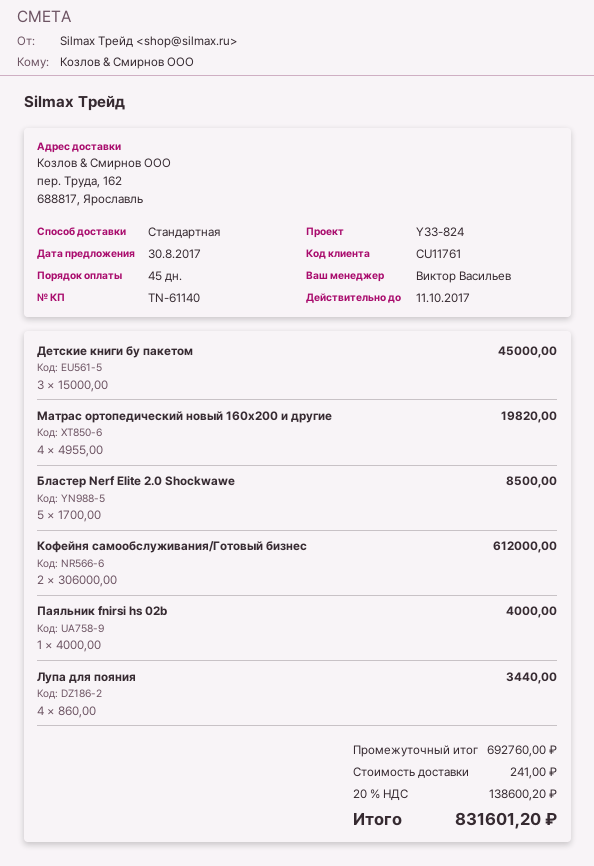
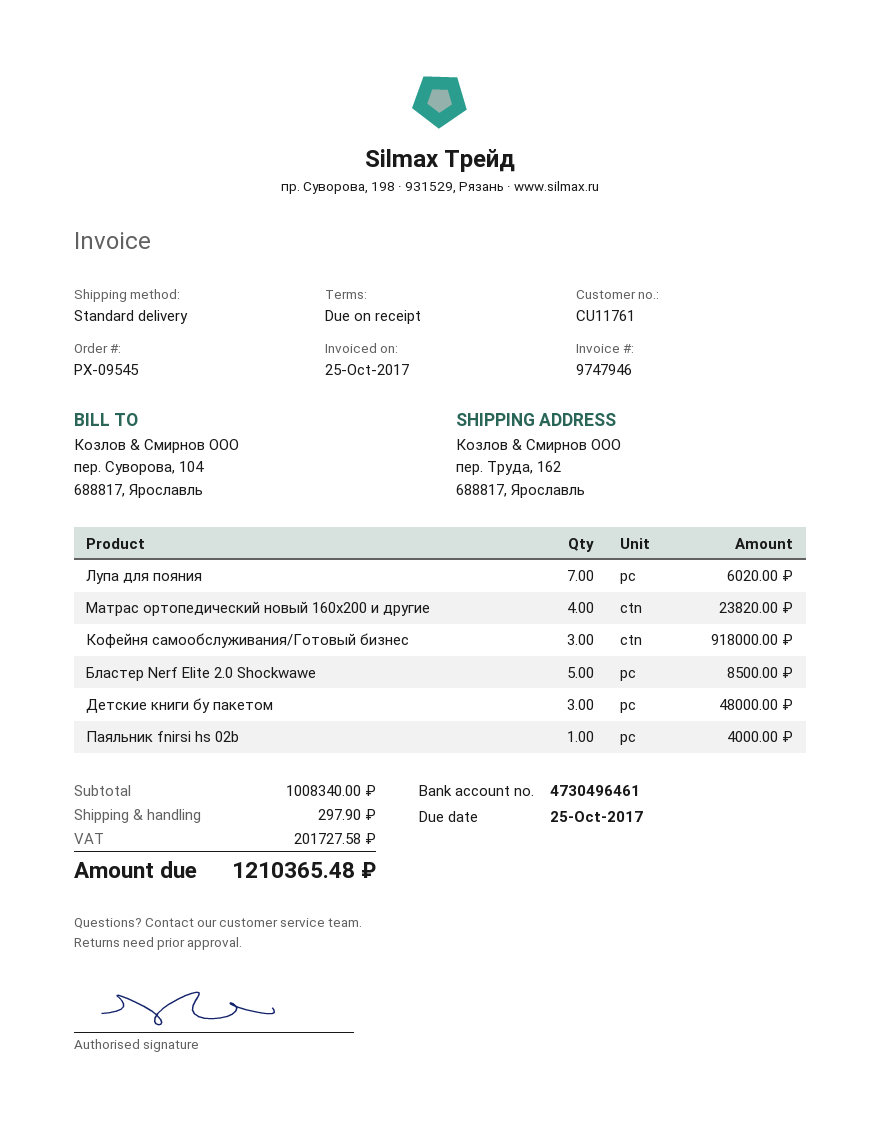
payment terms: 45 days -> on receipt
Детские книги бу пакетом: 3 for 45000.00 -> 3 for 48000.00
Матрас ортопедический новый 160х200 и другие: 4 for 19820.00 -> 4 for 23820.00
Кофейня самообслуживания/Готовый бизнес: 2 for 612000.00 -> 3 for 918000.00
Лупа для пояния: 4 for 3440.00 -> 7 for 6020.00
subtotal: 692760.00 -> 1008340.00
shipping: 241.00 -> 297.90
tax: 138600.20 -> 201727.58
total: 831601.20 -> 1210365.48

